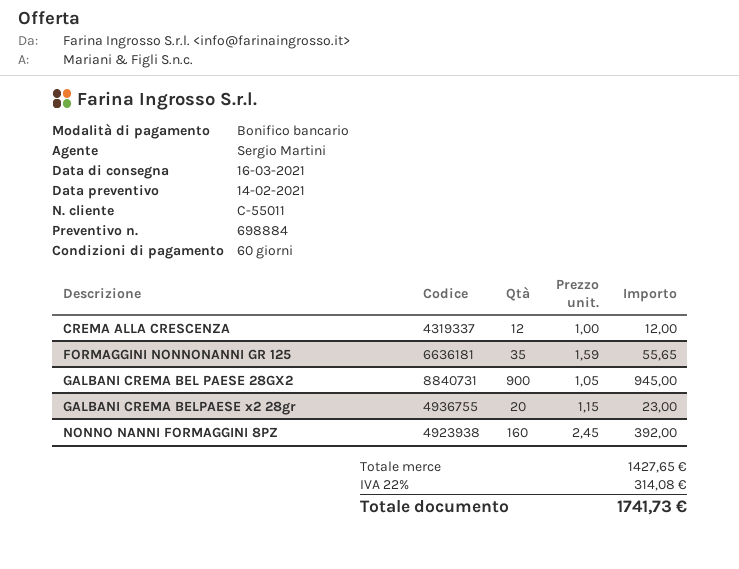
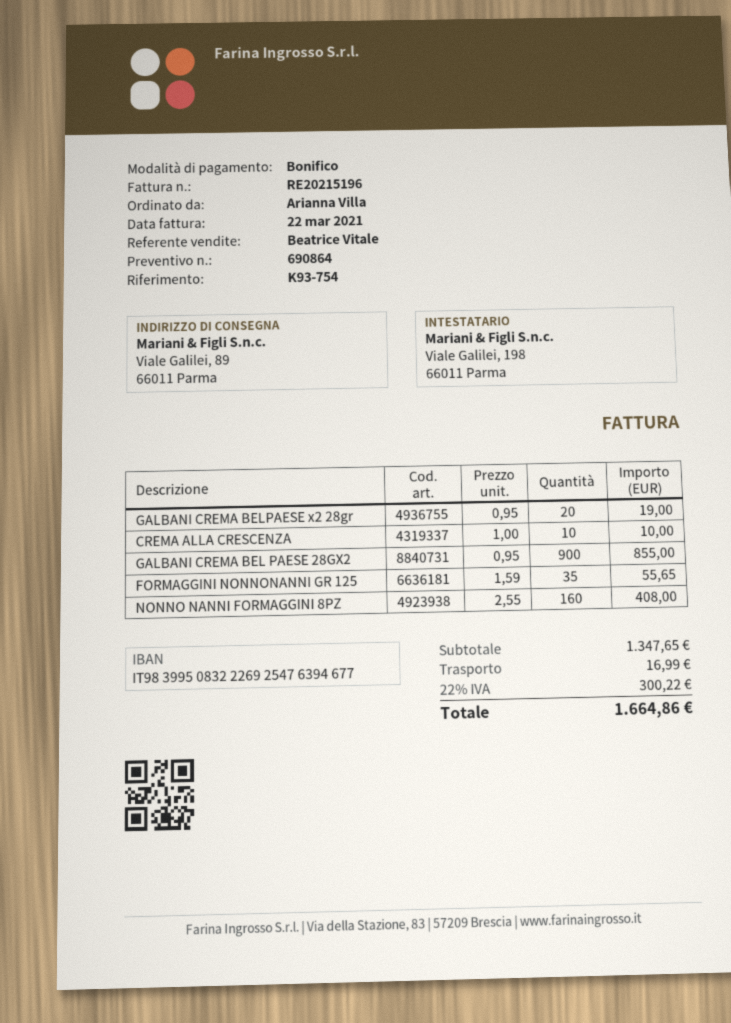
quote number: 698884 -> 690864
sales rep: Sergio Martini -> Beatrice Vitale
CREMA ALLA CRESCENZA: 12 x 1.00 = 12.00 -> 10 x 1.00 = 10.00
GALBANI CREMA BEL PAESE 28GX2: 900 x 1.05 = 945.00 -> 900 x 0.95 = 855.00
GALBANI CREMA BELPAESE x2 28gr: 20 x 1.15 = 23.00 -> 20 x 0.95 = 19.00
NONNO NANNI FORMAGGINI 8PZ: 160 x 2.45 = 392.00 -> 160 x 2.55 = 408.00
subtotal: 1427.65 -> 1347.65
shipping: none -> 16.99
tax: 22% = 314.08 -> 22% = 300.22
total: 1741.73 -> 1664.86

